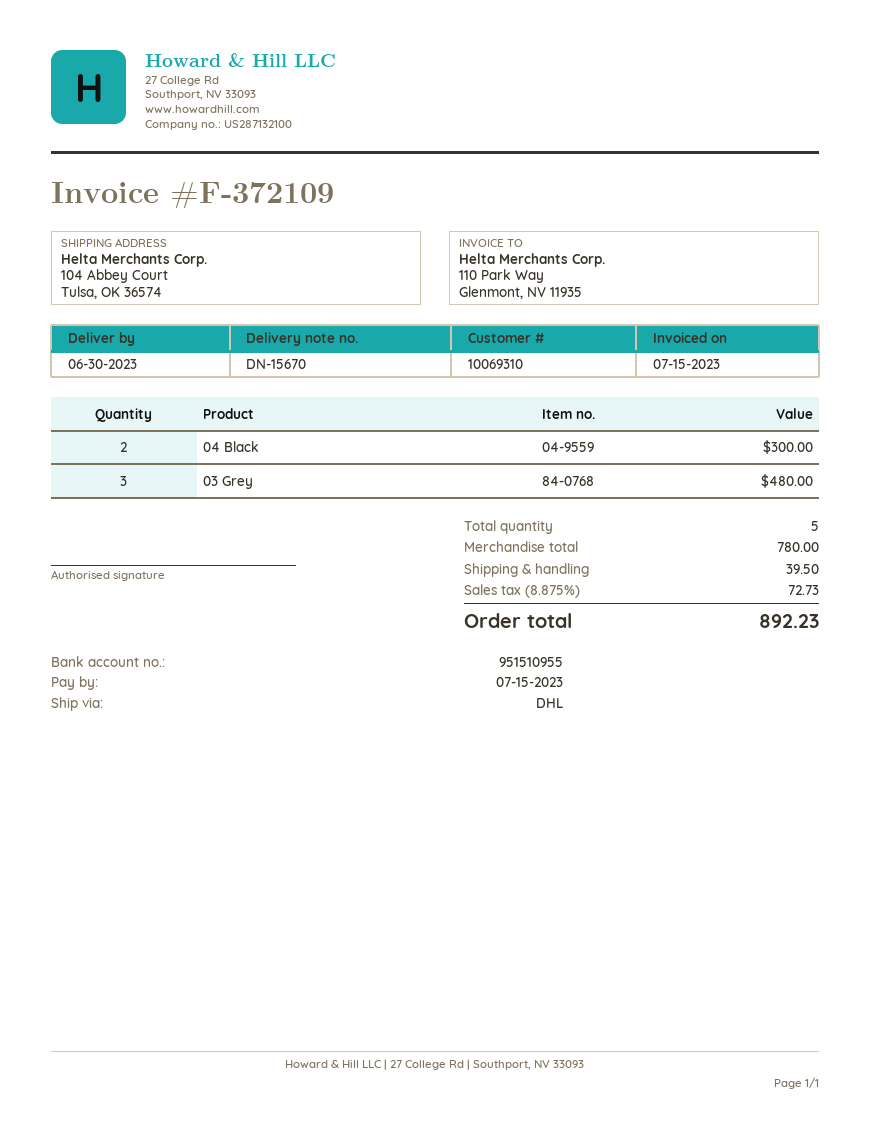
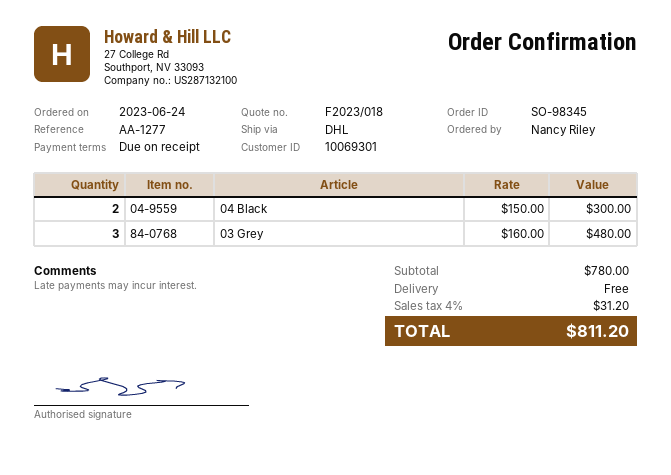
customer number: 10069310 -> 10069301
shipping: 39.50 -> 0.00
tax: 8.875% = 72.73 -> 4% = 31.20
total: 892.23 -> 811.20

